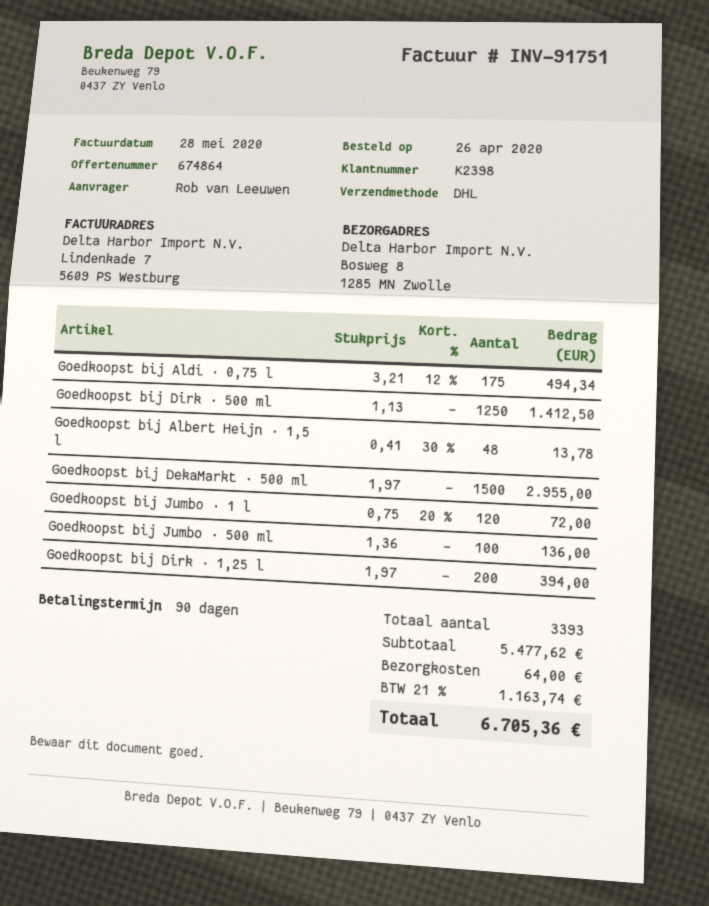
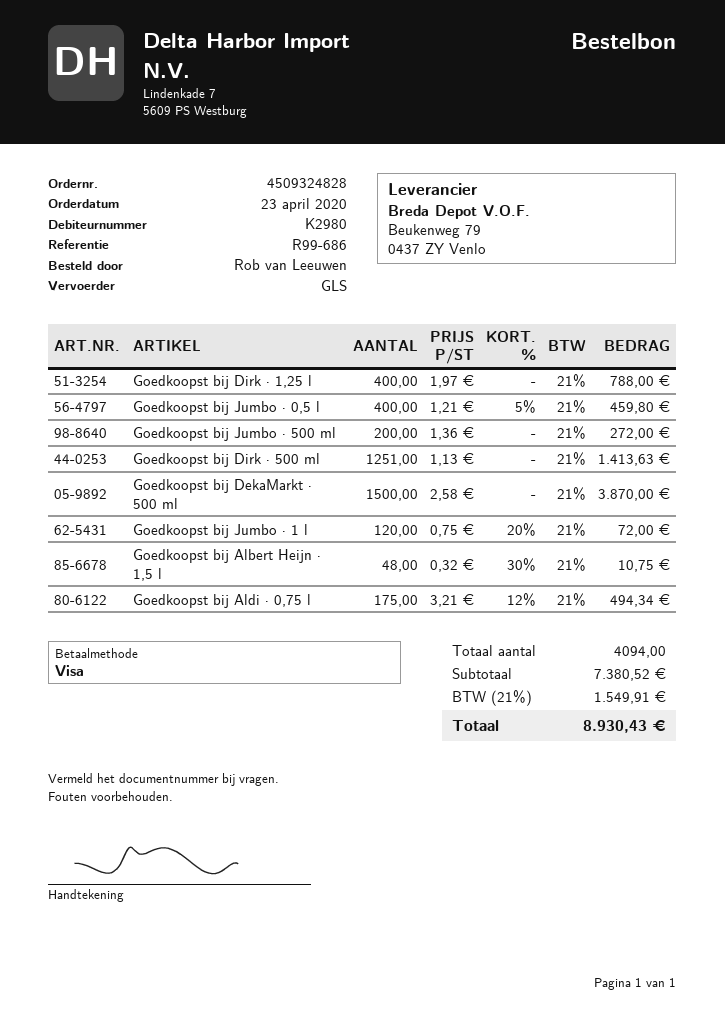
order date: 2020-04-26 -> 2020-04-23
customer number: K2398 -> K2980
shipping method: DHL -> GLS
Goedkoopst bij Dirk · 500 ml: 1250 x 1.13 = 1412.50 -> 1251 x 1.13 = 1413.63
Goedkoopst bij Albert Heijn · 1,5 l: 48 x 0.41 - 30% = 13.78 -> 48 x 0.32 - 30% = 10.75
Goedkoopst bij DekaMarkt · 500 ml: 1500 x 1.97 = 2955.00 -> 1500 x 2.58 = 3870.00
Goedkoopst bij Jumbo · 500 ml: 100 x 1.36 = 136.00 -> 200 x 1.36 = 272.00
Goedkoopst bij Dirk · 1,25 l: 200 x 1.97 = 394.00 -> 400 x 1.97 = 788.00
Goedkoopst bij Jumbo · 0,5 l: none -> 400 x 1.21 - 5% = 459.80
total quantity: 3393 -> 4094
subtotal: 5477.62 -> 7380.52
shipping: 64.00 -> none
tax: 21% = 1163.74 -> 21% = 1549.91
total: 6705.36 -> 8930.43

